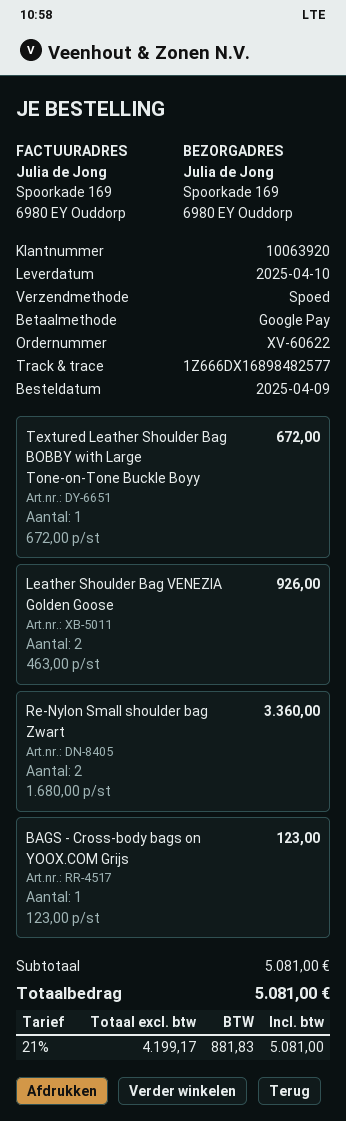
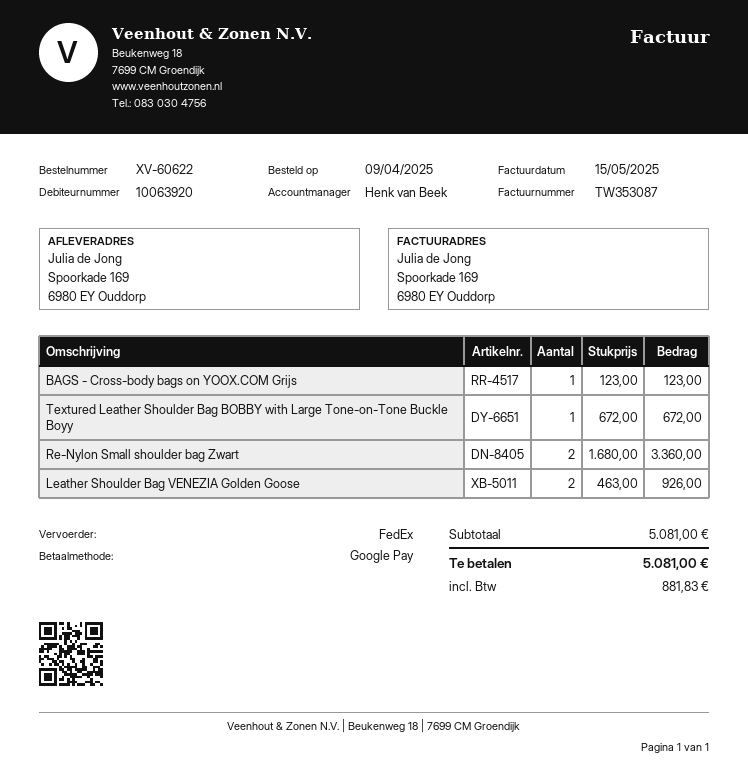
shipping method: express -> FedEx

